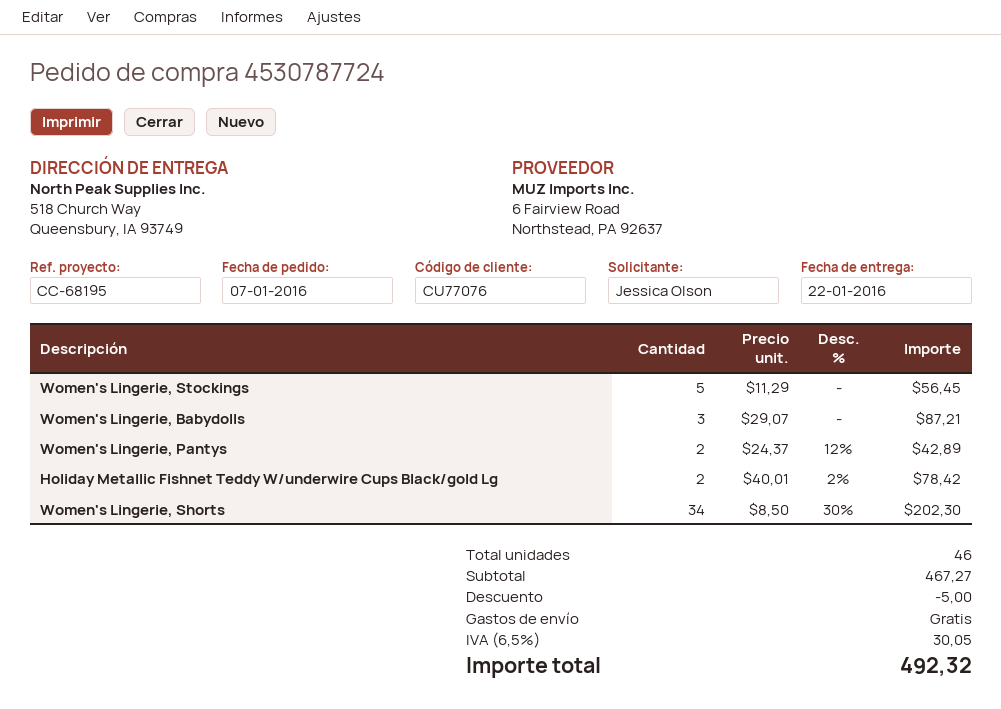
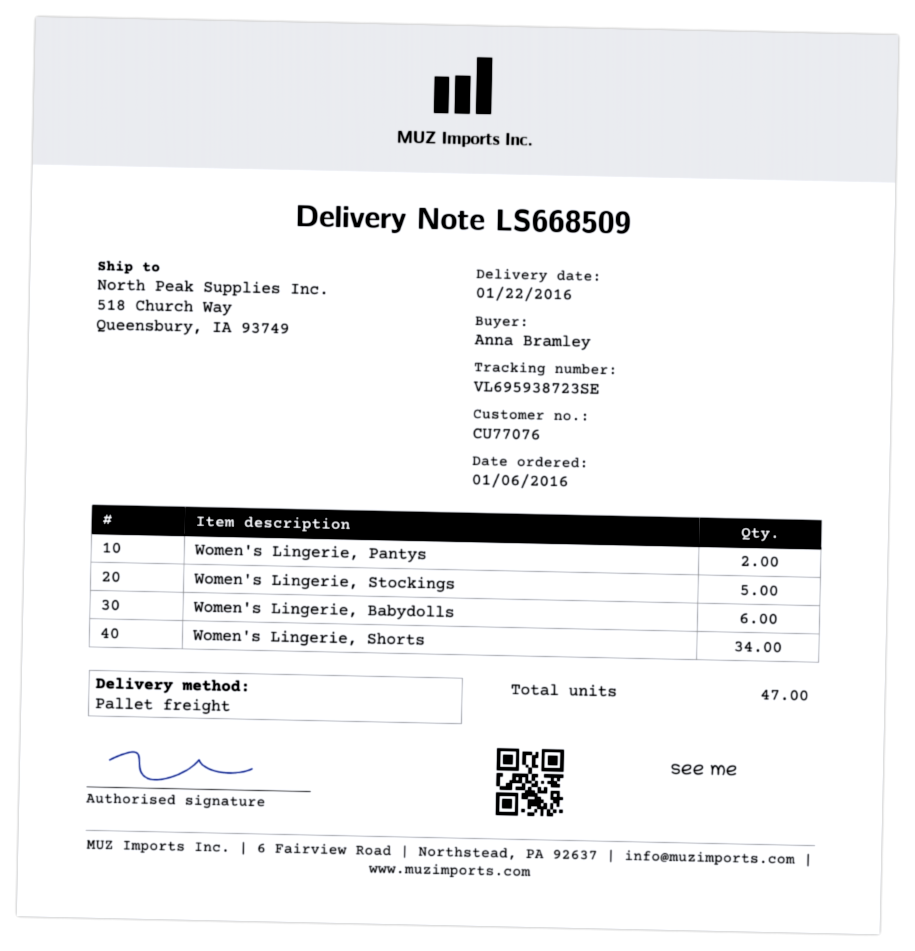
order date: 2016-01-07 -> 2016-01-06
ordered by: Jessica Olson -> Anna Bramley
Women's Lingerie, Babydolls: 3 -> 6
Holiday Metallic Fishnet Teddy W/underwire Cups Black/gold Lg: 2 -> none
total quantity: 46 -> 47

